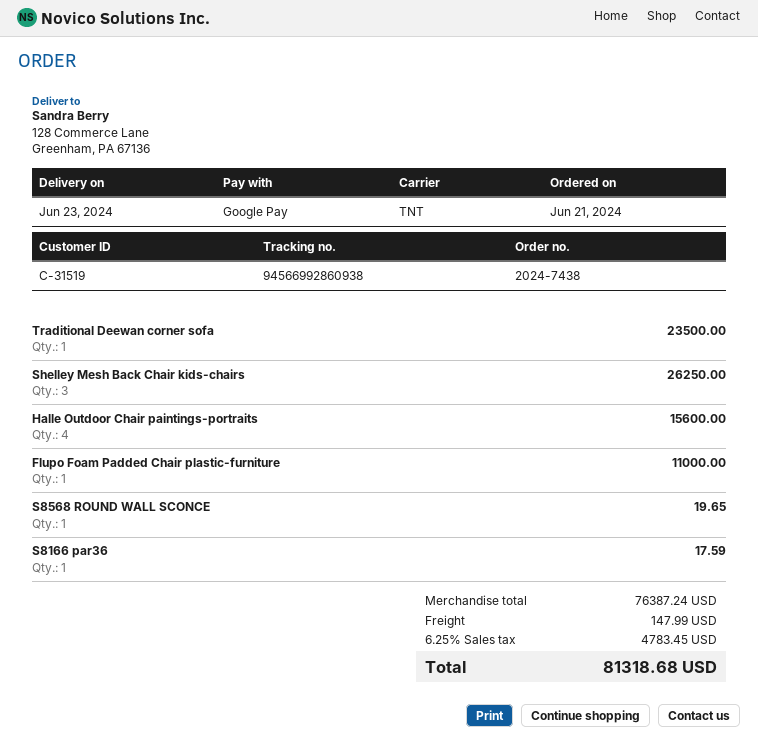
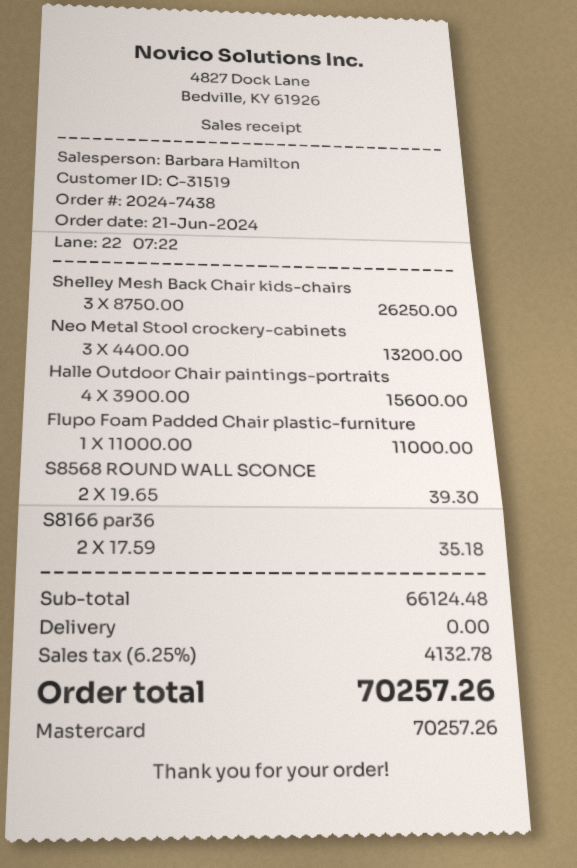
payment method: Google Pay -> Mastercard
Traditional Deewan corner sofa: 1 for 23500.00 -> none
S8568 ROUND WALL SCONCE: 1 for 19.65 -> 2 for 39.30
S8166 par36: 1 for 17.59 -> 2 for 35.18
Neo Metal Stool crockery-cabinets: none -> 3 for 13200.00
subtotal: 76387.24 -> 66124.48
shipping: 147.99 -> 0.00
tax: 6.25% = 4783.45 -> 6.25% = 4132.78
total: 81318.68 -> 70257.26

